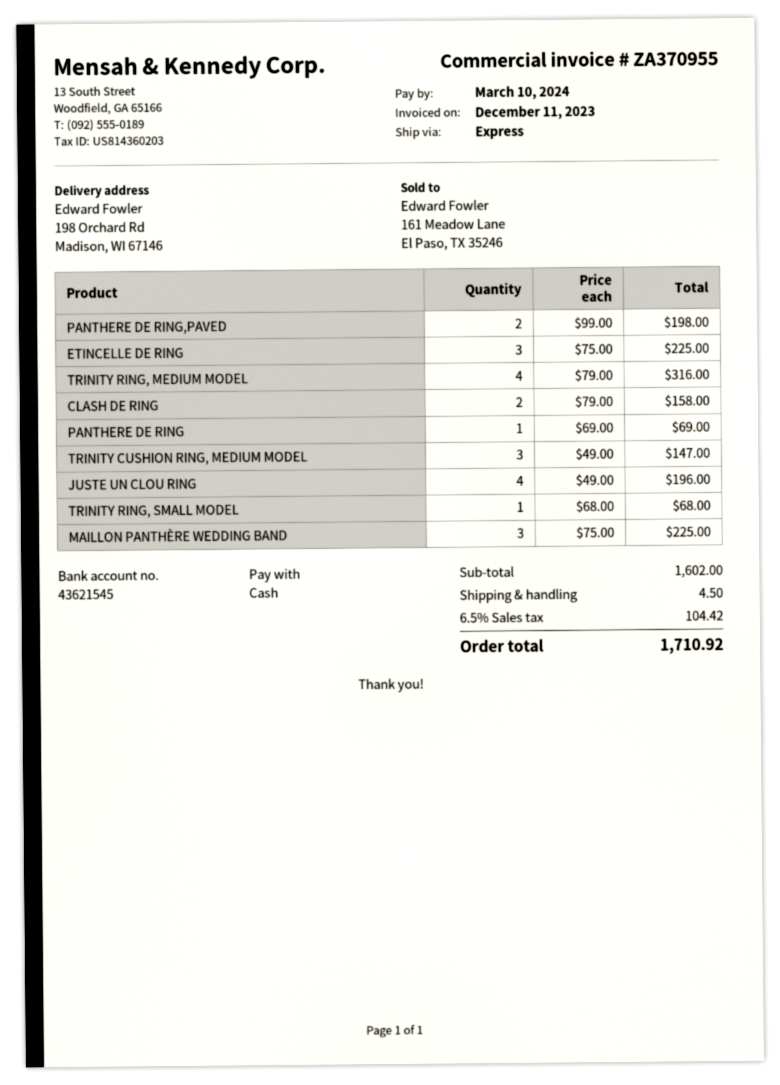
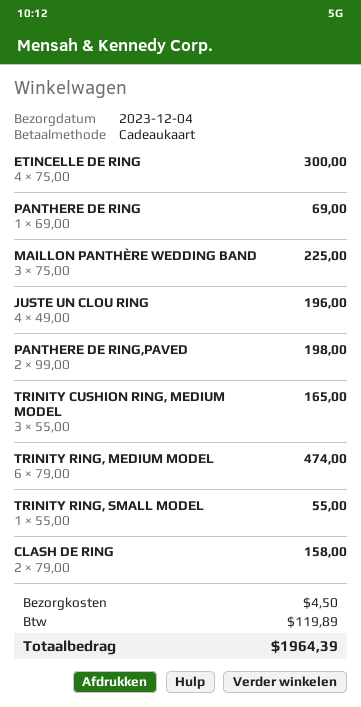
payment method: cash -> gift card
ETINCELLE DE RING: 3 x 75.00 = 225.00 -> 4 x 75.00 = 300.00
TRINITY RING, MEDIUM MODEL: 4 x 79.00 = 316.00 -> 6 x 79.00 = 474.00
TRINITY CUSHION RING, MEDIUM MODEL: 3 x 49.00 = 147.00 -> 3 x 55.00 = 165.00
TRINITY RING, SMALL MODEL: 1 x 68.00 = 68.00 -> 1 x 55.00 = 55.00
tax: 104.42 -> 119.89
total: 1710.92 -> 1964.39

